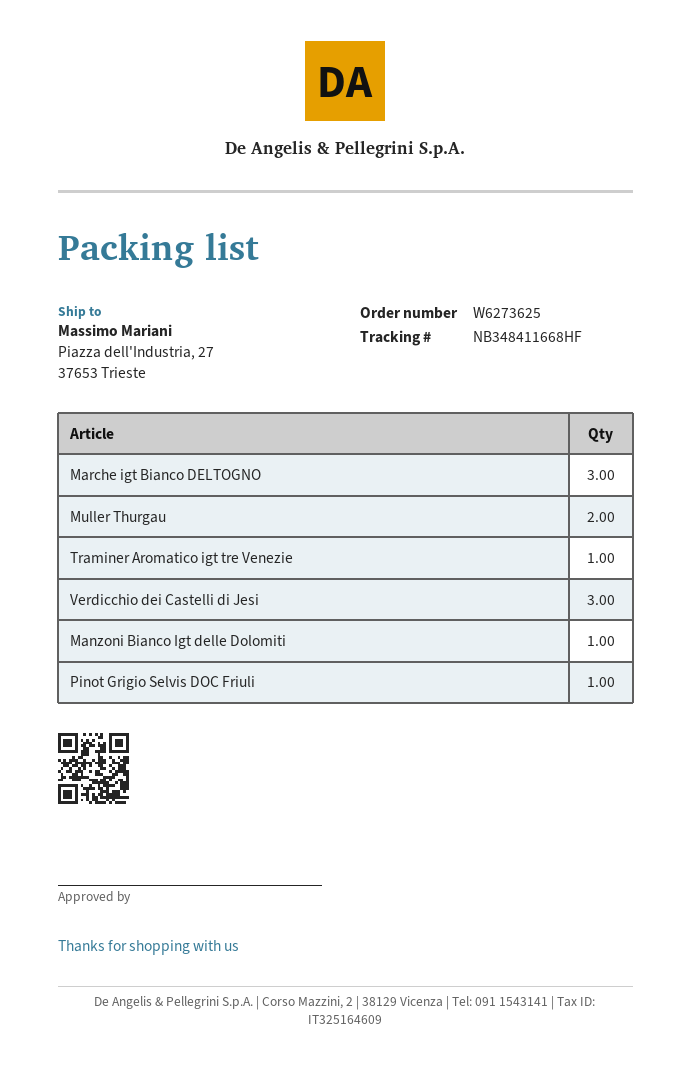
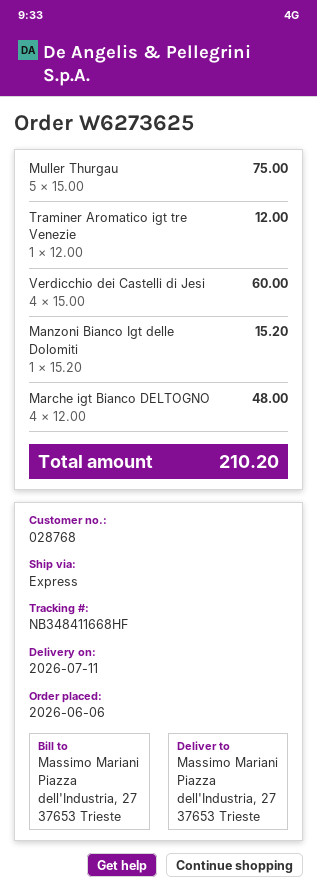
Marche igt Bianco DELTOGNO: 3 -> 4
Muller Thurgau: 2 -> 5
Verdicchio dei Castelli di Jesi: 3 -> 4
Pinot Grigio Selvis DOC Friuli: 1 -> none

